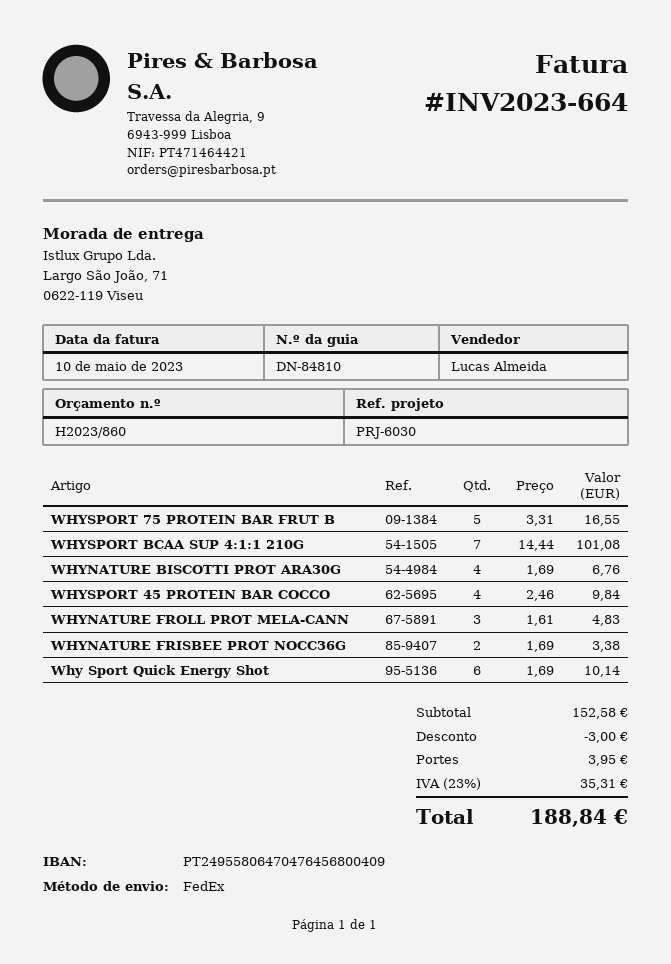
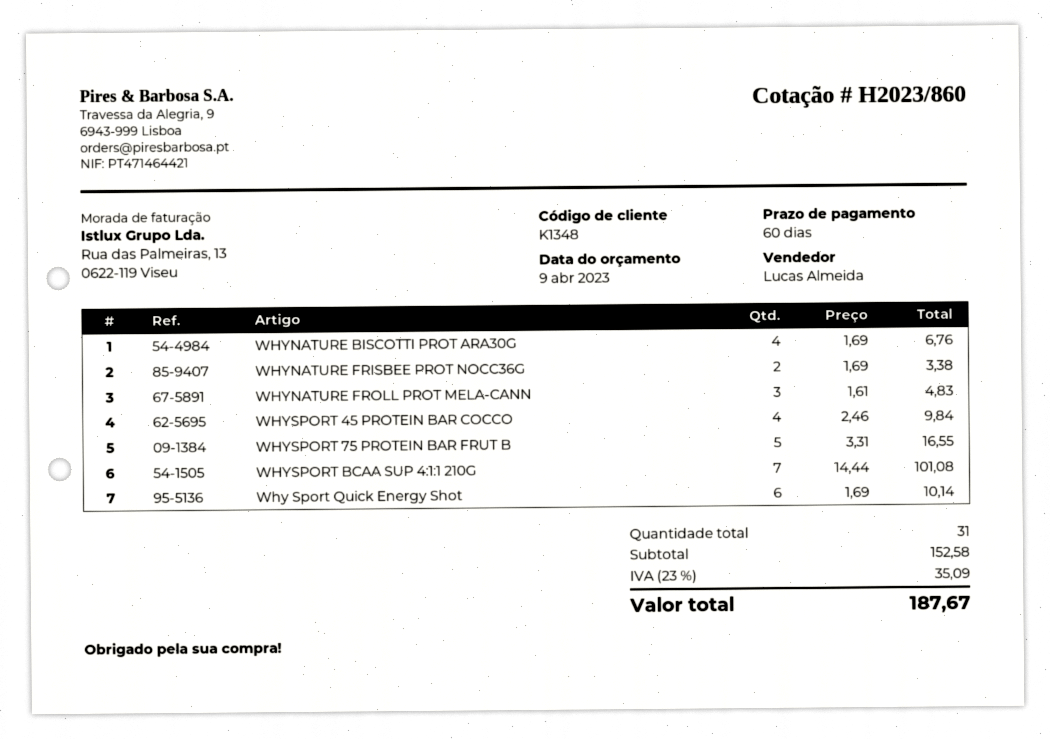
discount: 3.00 -> none
shipping: 3.95 -> none
tax: 23% = 35.31 -> 23% = 35.09
total: 188.84 -> 187.67

